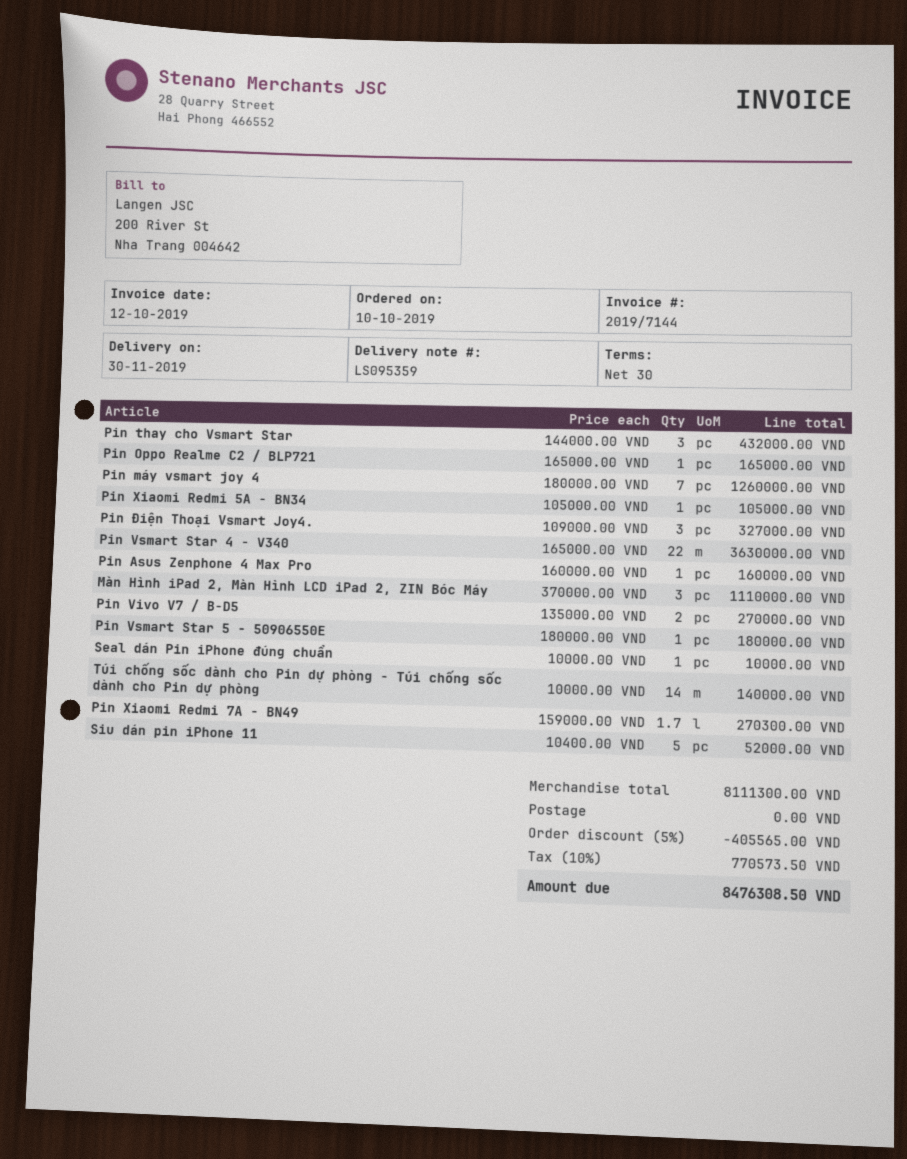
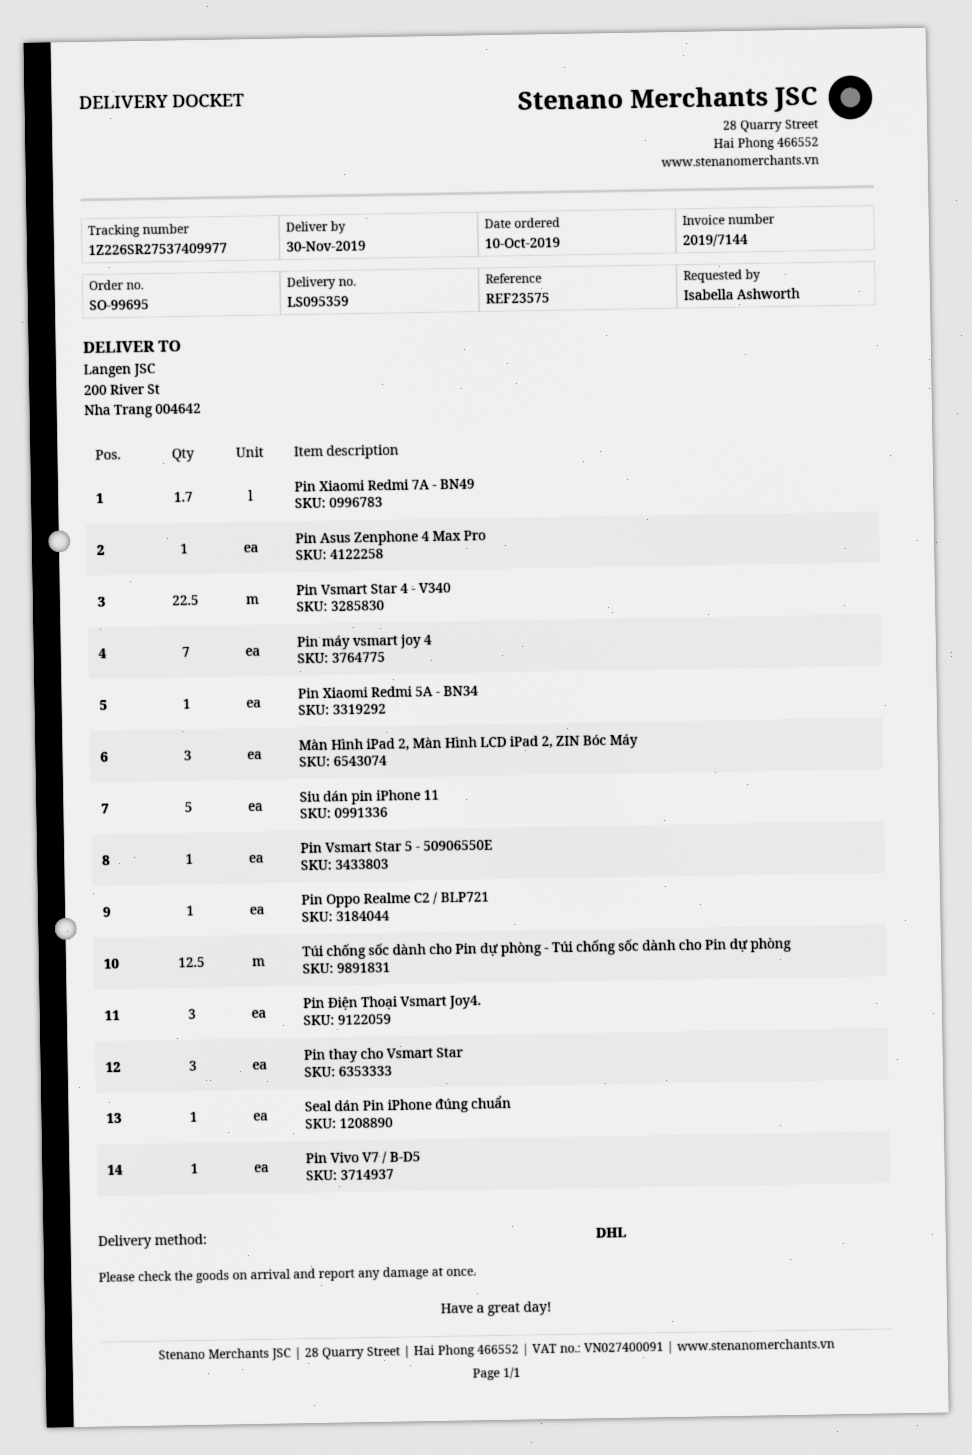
Pin Vsmart Star 4 - V340: 22 -> 22.5
Pin Vivo V7 / B-D5: 2 -> 1
Túi chống sốc dành cho Pin dự phòng - Túi chống sốc dành cho Pin dự phòng: 14 -> 12.5

